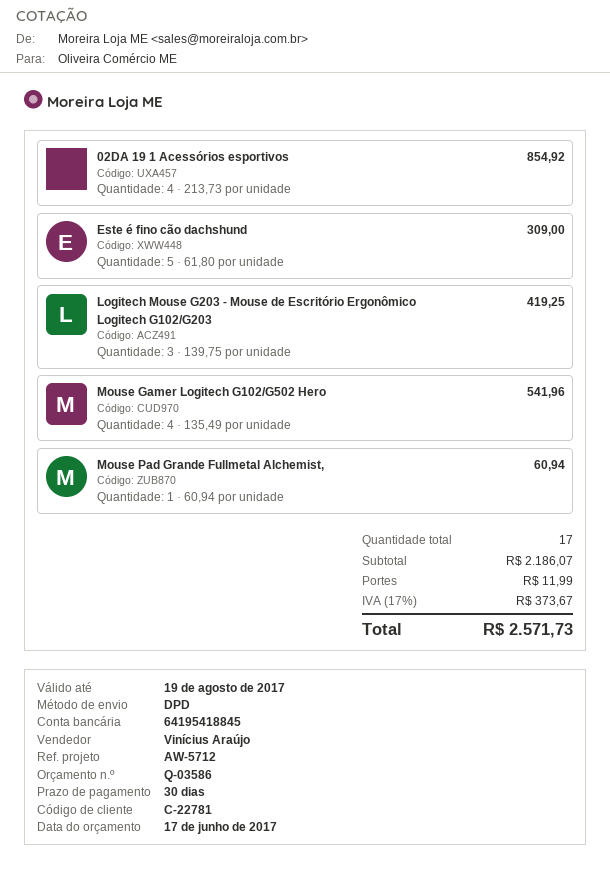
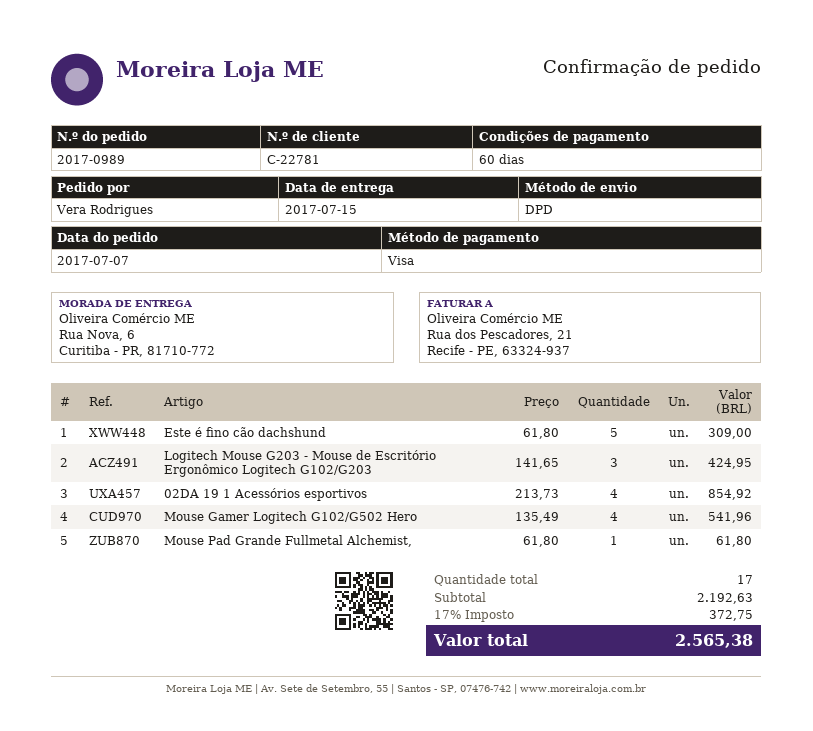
payment terms: 30 days -> 60 days
Logitech Mouse G203 - Mouse de Escritório Ergonômico Logitech G102/G203: 3 x 139.75 = 419.25 -> 3 x 141.65 = 424.95
Mouse Pad Grande Fullmetal Alchemist,: 1 x 60.94 = 60.94 -> 1 x 61.80 = 61.80
subtotal: 2186.07 -> 2192.63
shipping: 11.99 -> none
tax: 17% = 373.67 -> 17% = 372.75
total: 2571.73 -> 2565.38

